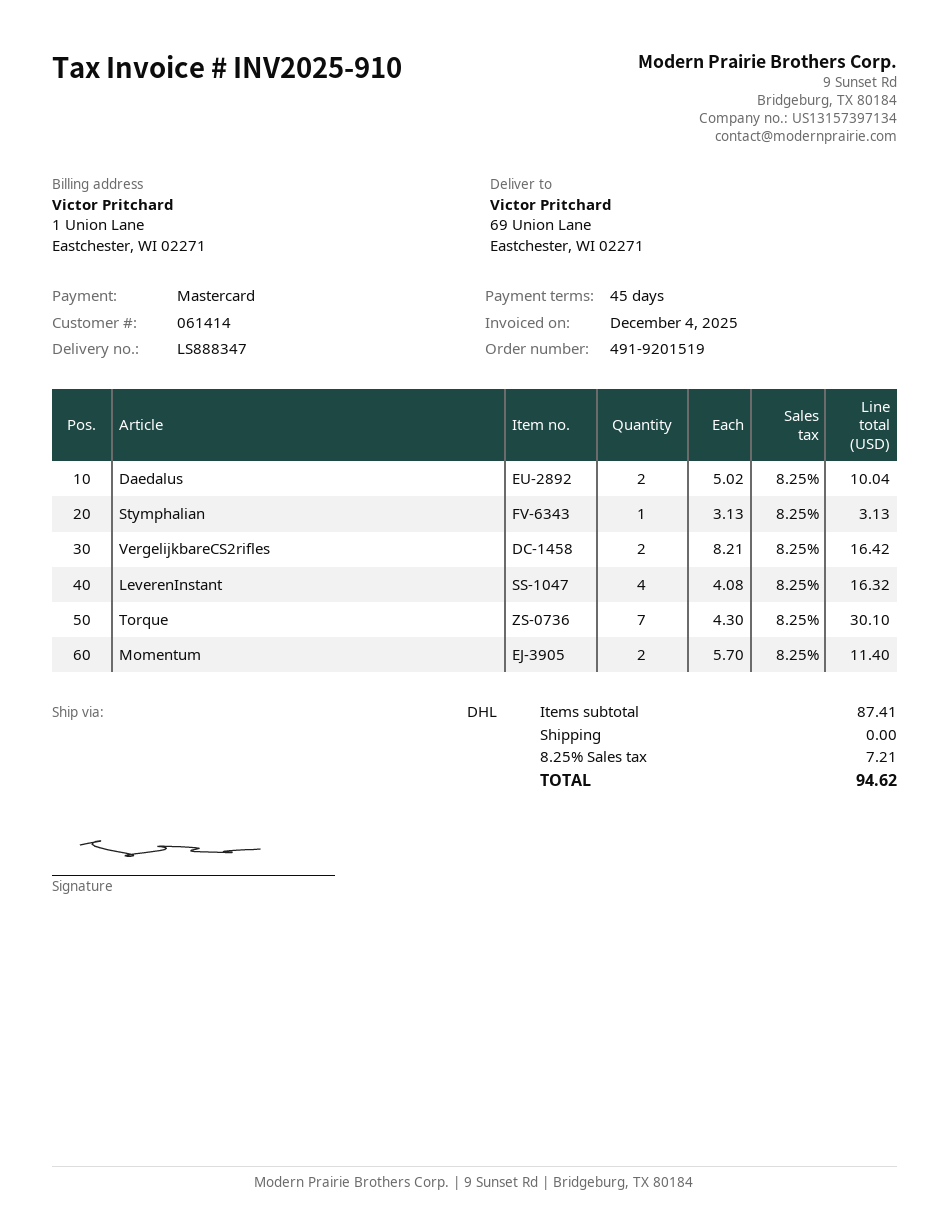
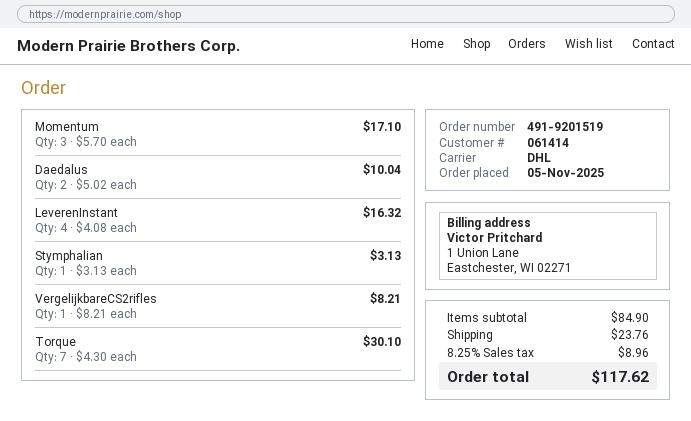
VergelijkbareCS2rifles: 2 x 8.21 = 16.42 -> 1 x 8.21 = 8.21
Momentum: 2 x 5.70 = 11.40 -> 3 x 5.70 = 17.10
subtotal: 87.41 -> 84.90
shipping: 0.00 -> 23.76
tax: 8.25% = 7.21 -> 8.25% = 8.96
total: 94.62 -> 117.62

